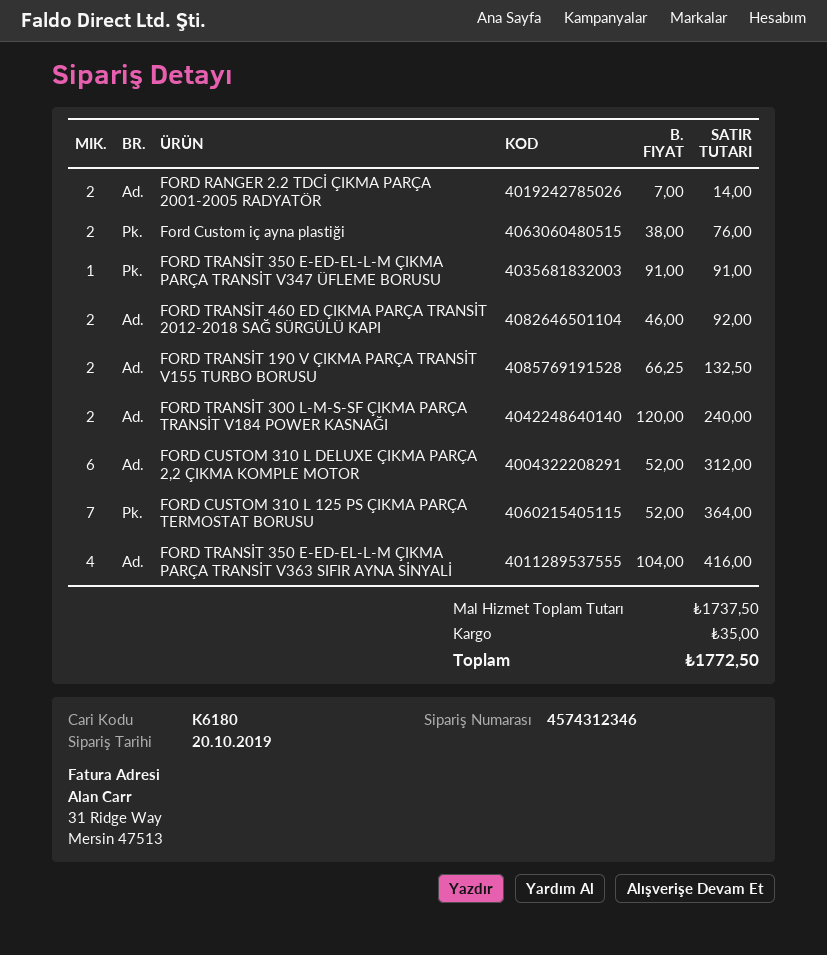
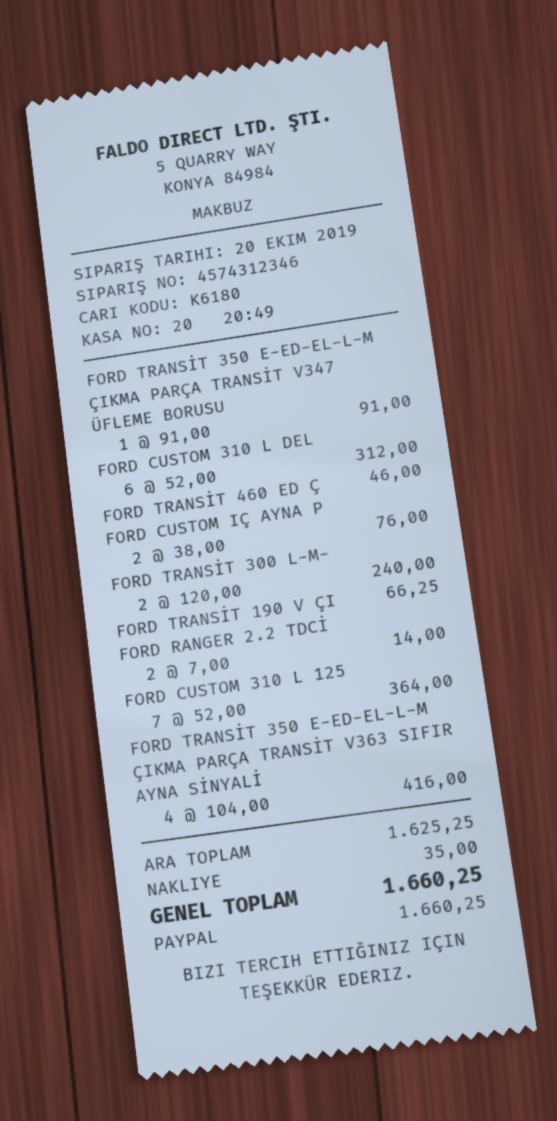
FORD TRANSİT 460 ED ÇIKMA PARÇA TRANSİT 2012-2018 SAĞ SÜRGÜLÜ KAPI: 2 x 46.00 = 92.00 -> 1 x 46.00 = 46.00
FORD TRANSİT 190 V ÇIKMA PARÇA TRANSİT V155 TURBO BORUSU: 2 x 66.25 = 132.50 -> 1 x 66.25 = 66.25
subtotal: 1737.50 -> 1625.25
total: 1772.50 -> 1660.25

